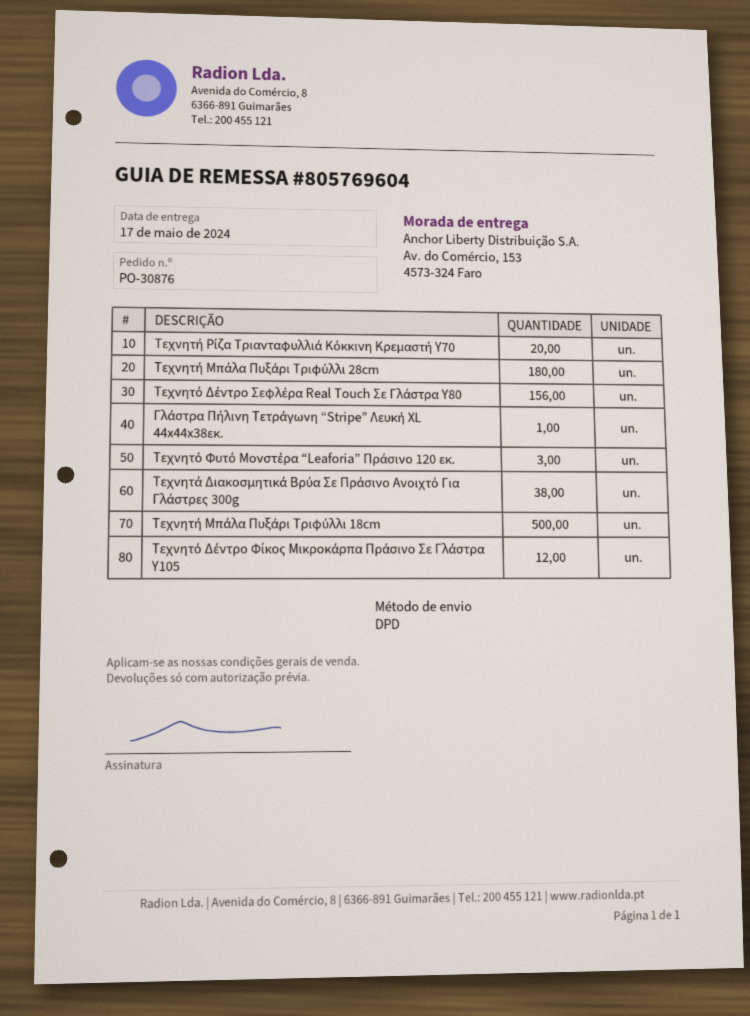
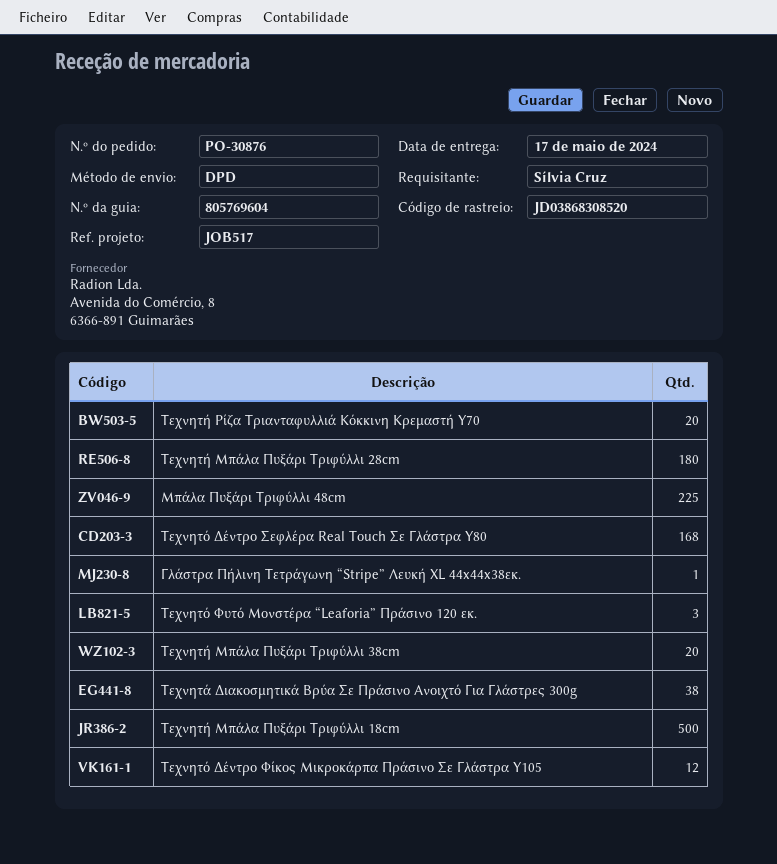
Τεχνητό Δέντρο Σεφλέρα Real Touch Σε Γλάστρα Y80: 156 -> 168
Μπάλα Πυξάρι Τριφύλλι 48cm: none -> 225
Τεχνητή Μπάλα Πυξάρι Τριφύλλι 38cm: none -> 20

